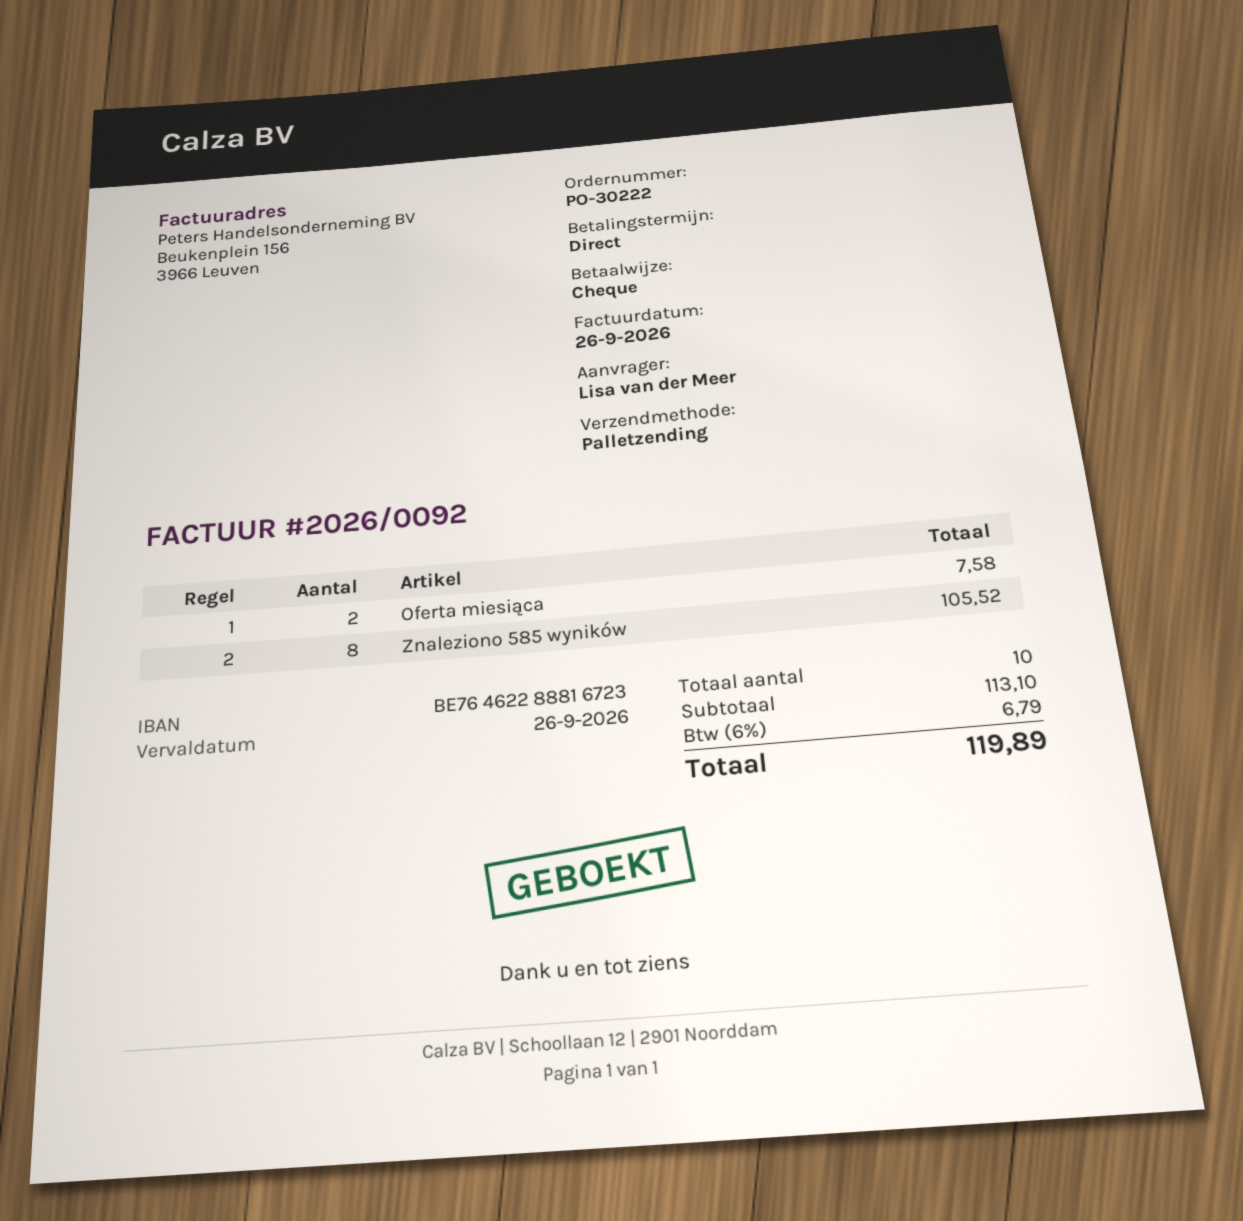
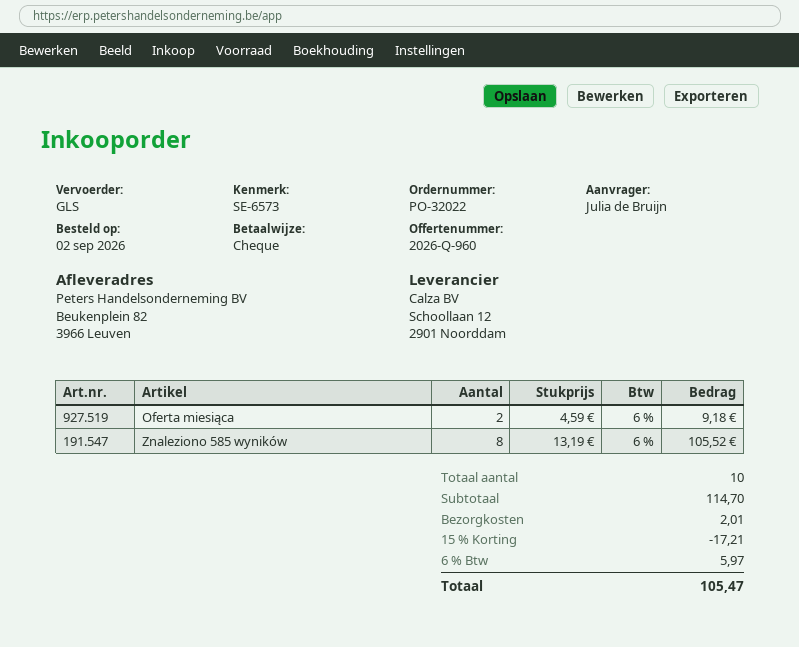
order number: PO-30222 -> PO-32022
ordered by: Lisa van der Meer -> Julia de Bruijn
shipping method: pallet freight -> GLS
Oferta miesiąca: 2 for 7.58 -> 2 for 9.18
subtotal: 113.10 -> 114.70
discount: none -> 15% = 17.21
shipping: none -> 2.01
tax: 6% = 6.79 -> 6% = 5.97
total: 119.89 -> 105.47

